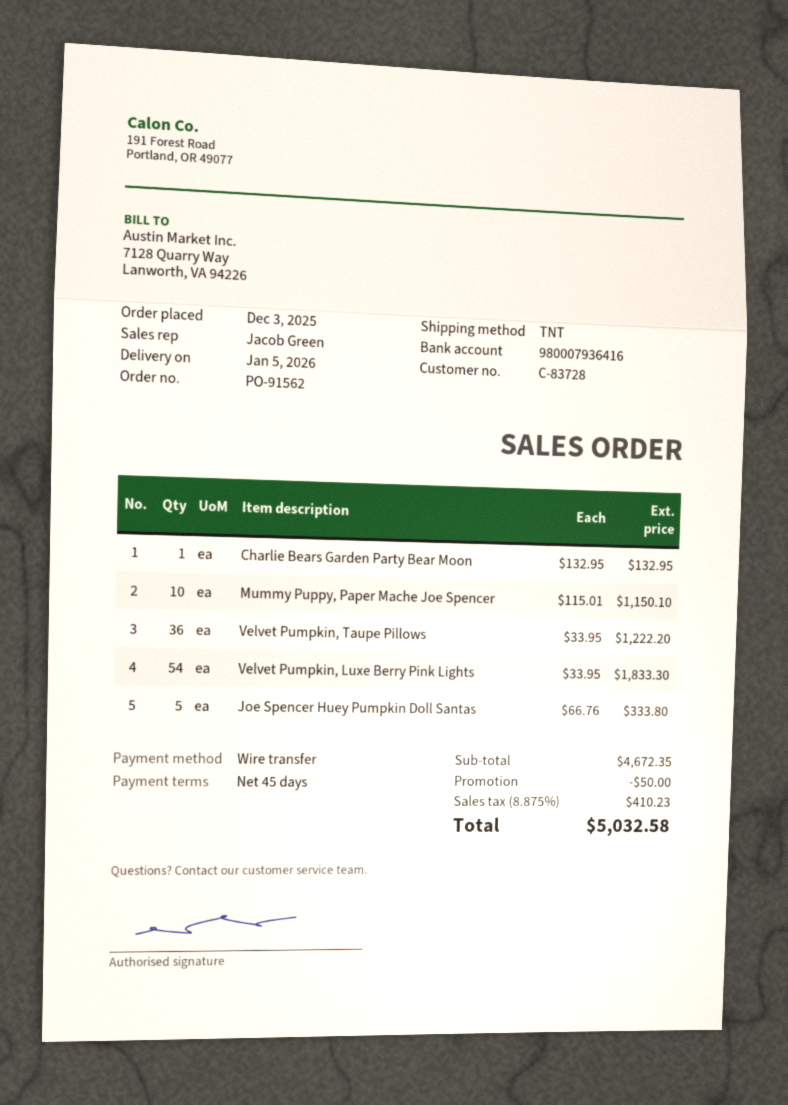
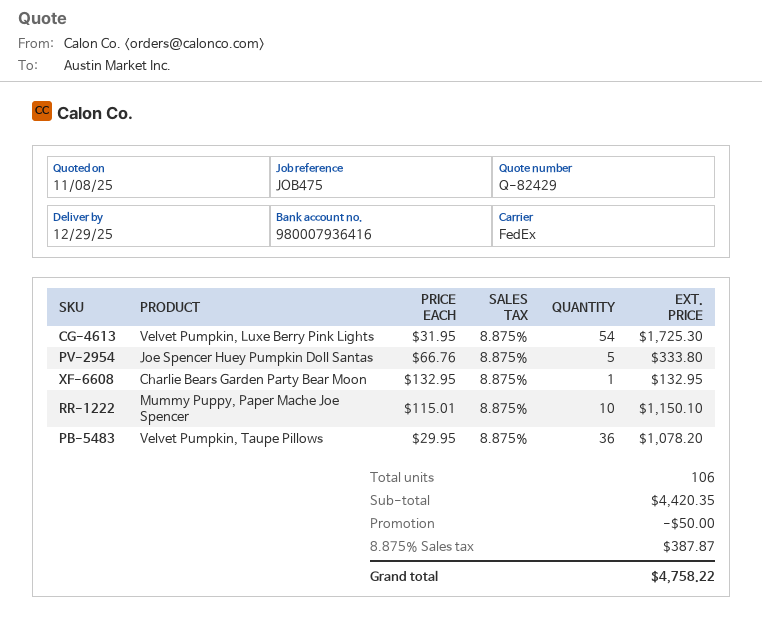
delivery date: 2026-01-05 -> 2025-12-29
shipping method: TNT -> FedEx
Velvet Pumpkin, Taupe Pillows: 36 x 33.95 = 1222.20 -> 36 x 29.95 = 1078.20
Velvet Pumpkin, Luxe Berry Pink Lights: 54 x 33.95 = 1833.30 -> 54 x 31.95 = 1725.30
subtotal: 4672.35 -> 4420.35
tax: 8.875% = 410.23 -> 8.875% = 387.87
total: 5032.58 -> 4758.22

